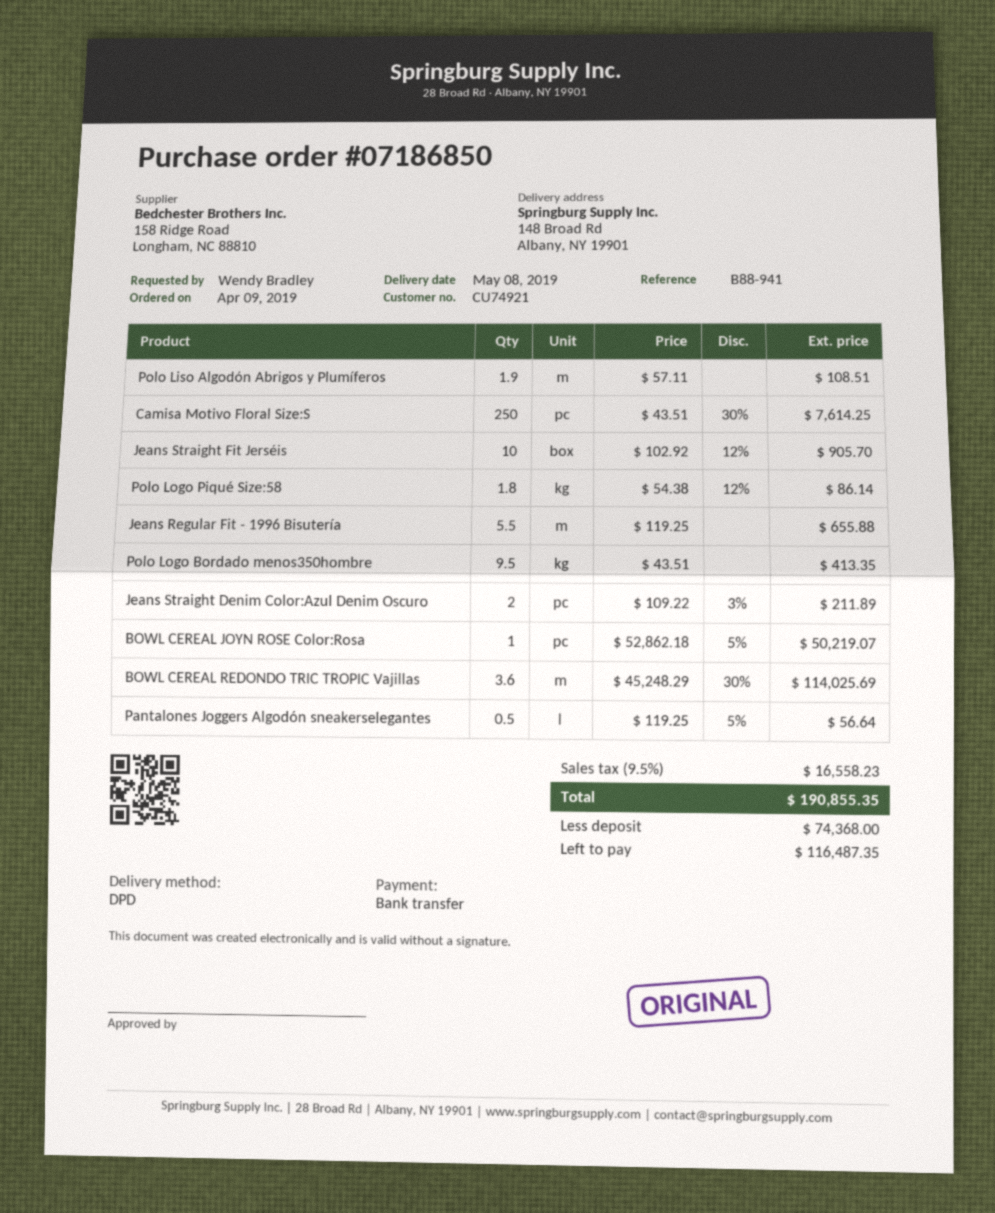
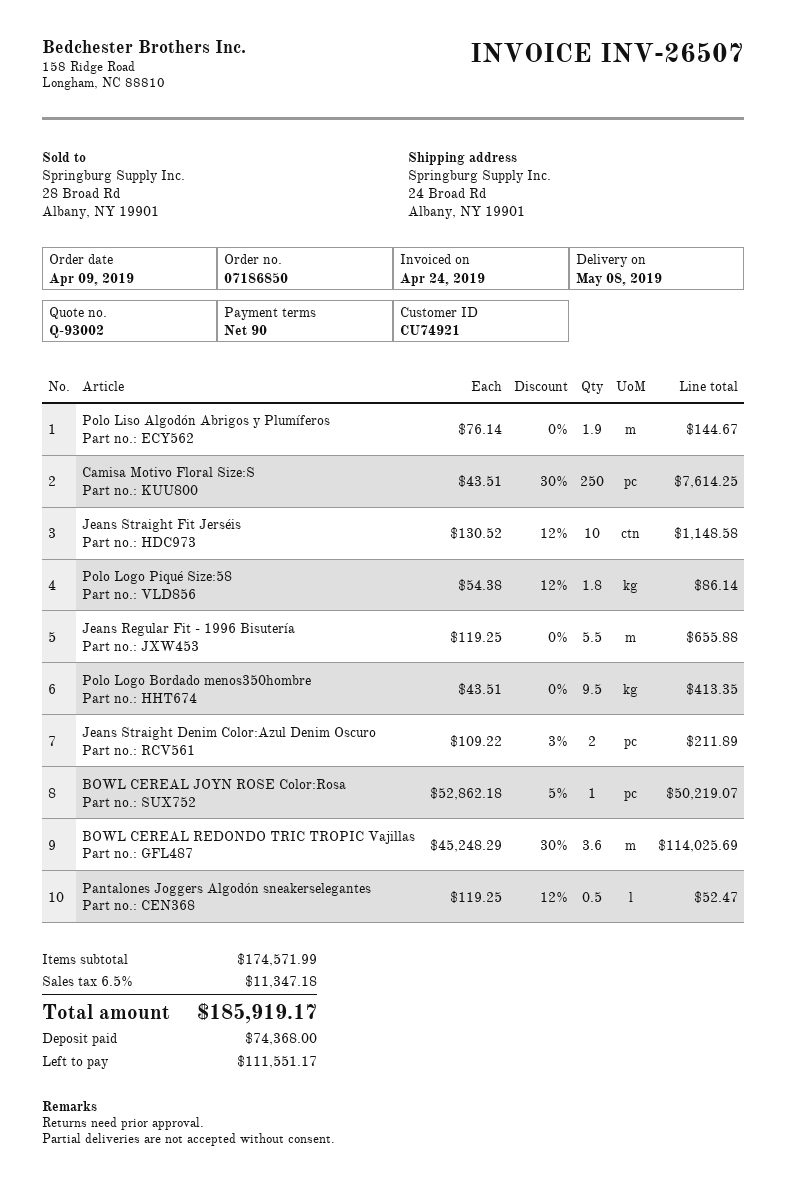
ship to: 148 Broad Rd, Albany, NY 19901 -> 24 Broad Rd, Albany, NY 19901
Polo Liso Algodón Abrigos y Plumíferos: 1.9 x 57.11 = 108.51 -> 1.9 x 76.14 = 144.67
Jeans Straight Fit Jerséis: 10 x 102.92 - 12% = 905.70 -> 10 x 130.52 - 12% = 1148.58
Pantalones Joggers Algodón sneakerselegantes: 0.5 x 119.25 - 5% = 56.64 -> 0.5 x 119.25 - 12% = 52.47
tax: 9.5% = 16558.23 -> 6.5% = 11347.18
total: 190855.35 -> 185919.17
balance: 116487.35 -> 111551.17

